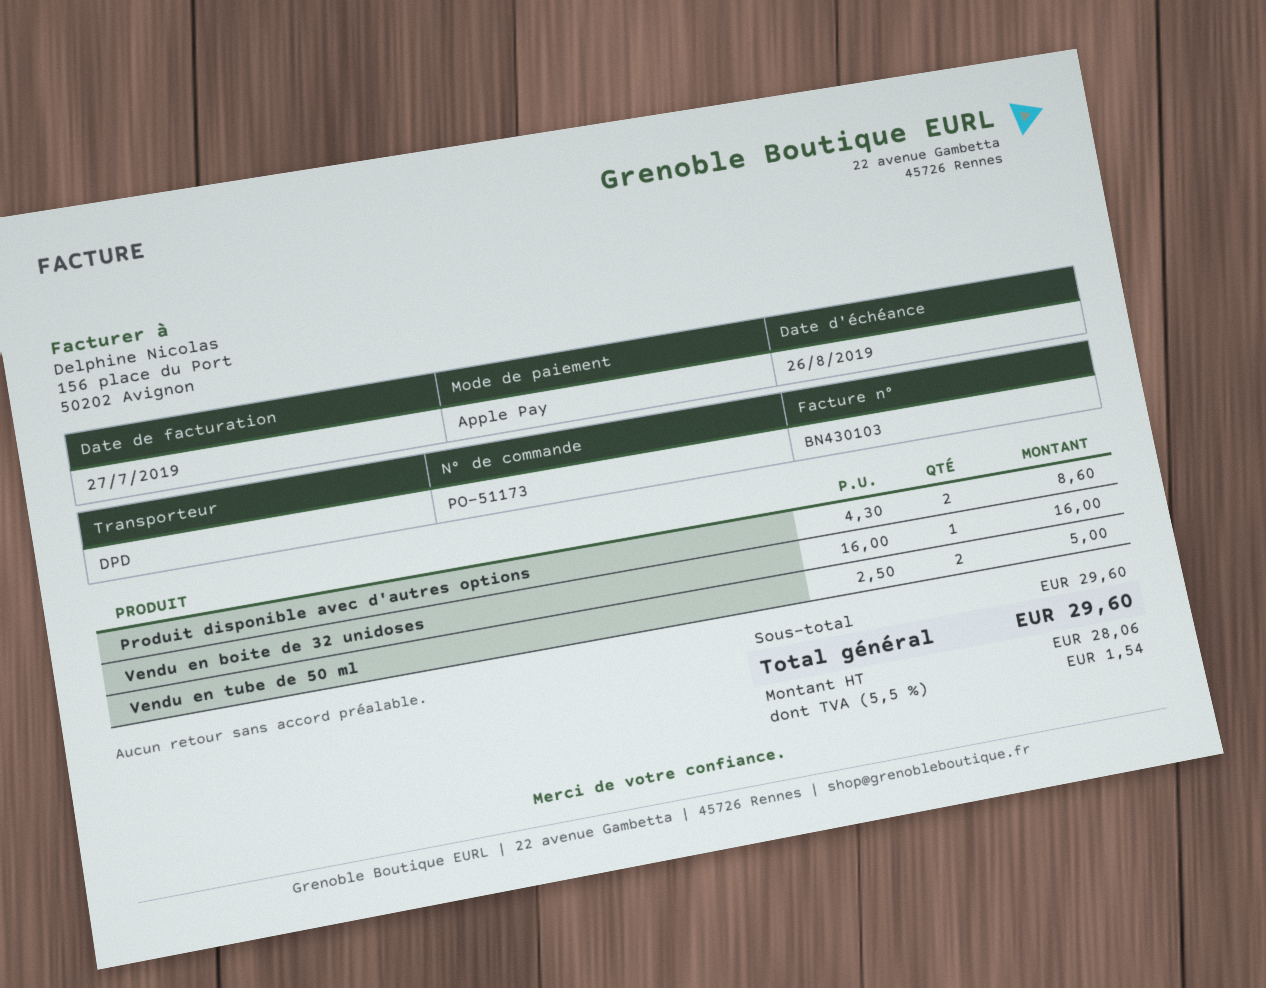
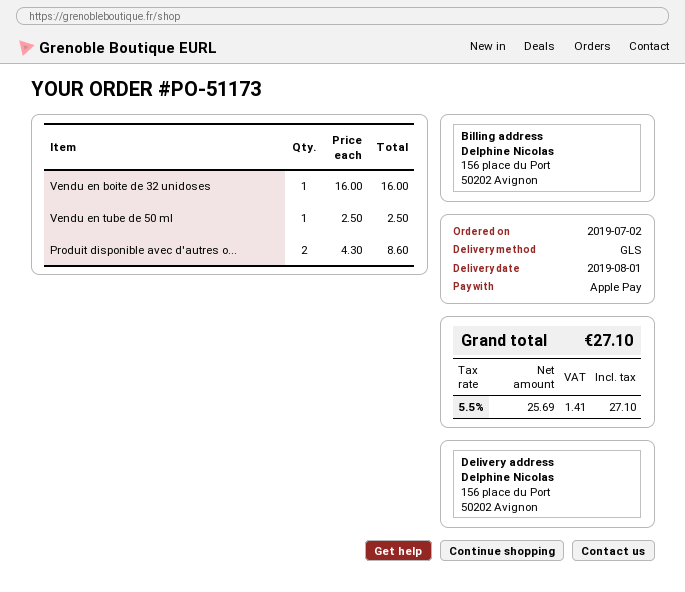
shipping method: DPD -> GLS
Vendu en tube de 50 ml: 2 x 2.50 = 5.00 -> 1 x 2.50 = 2.50
net: 28.06 -> 25.69
tax: 5.5% = 1.54 -> 5.5% = 1.41
total: 29.60 -> 27.10

